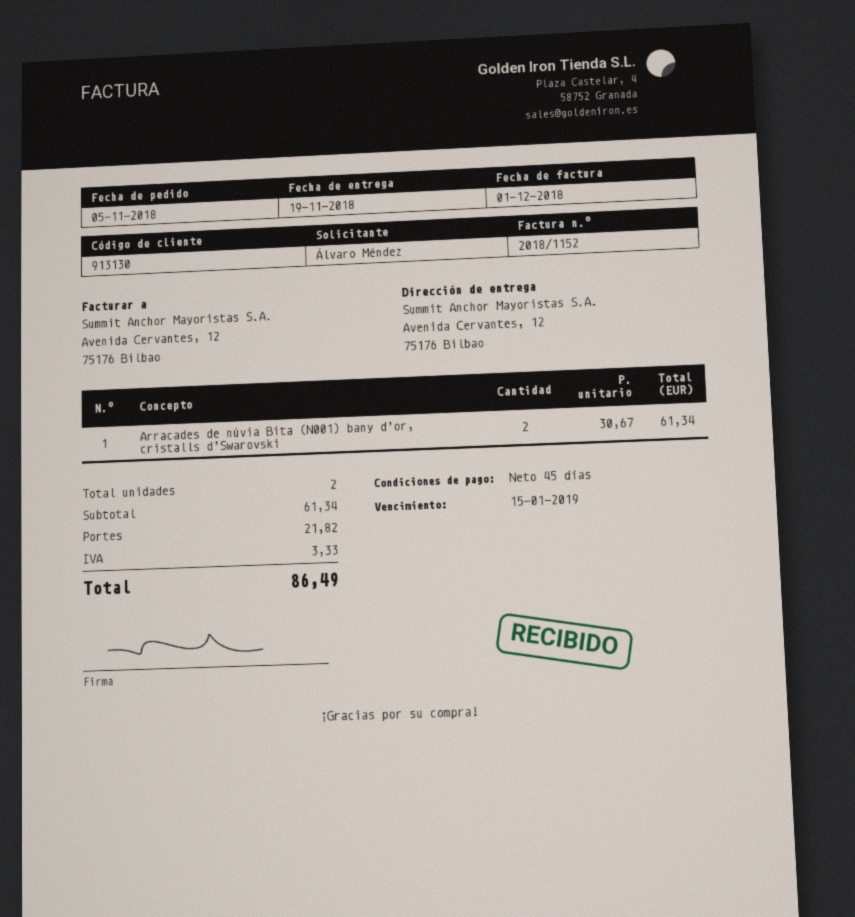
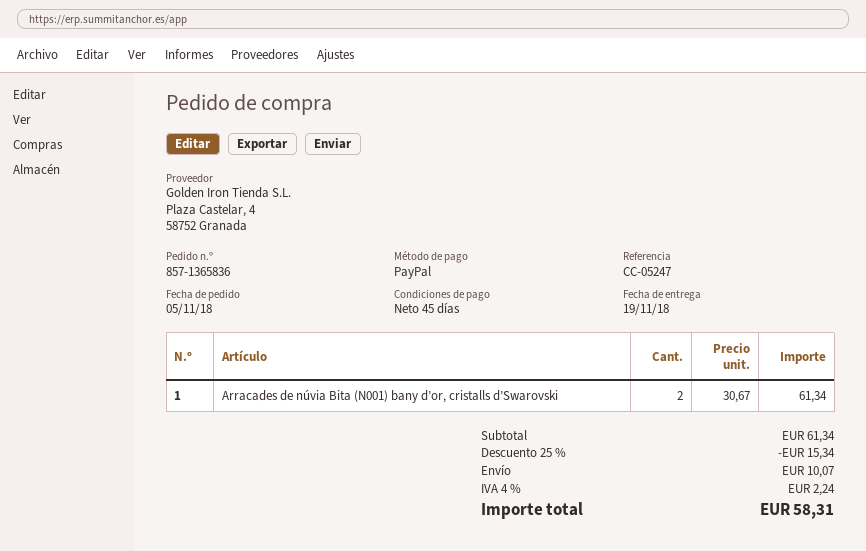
discount: none -> 25% = 15.34
shipping: 21.82 -> 10.07
tax: 3.33 -> 2.24
total: 86.49 -> 58.31

